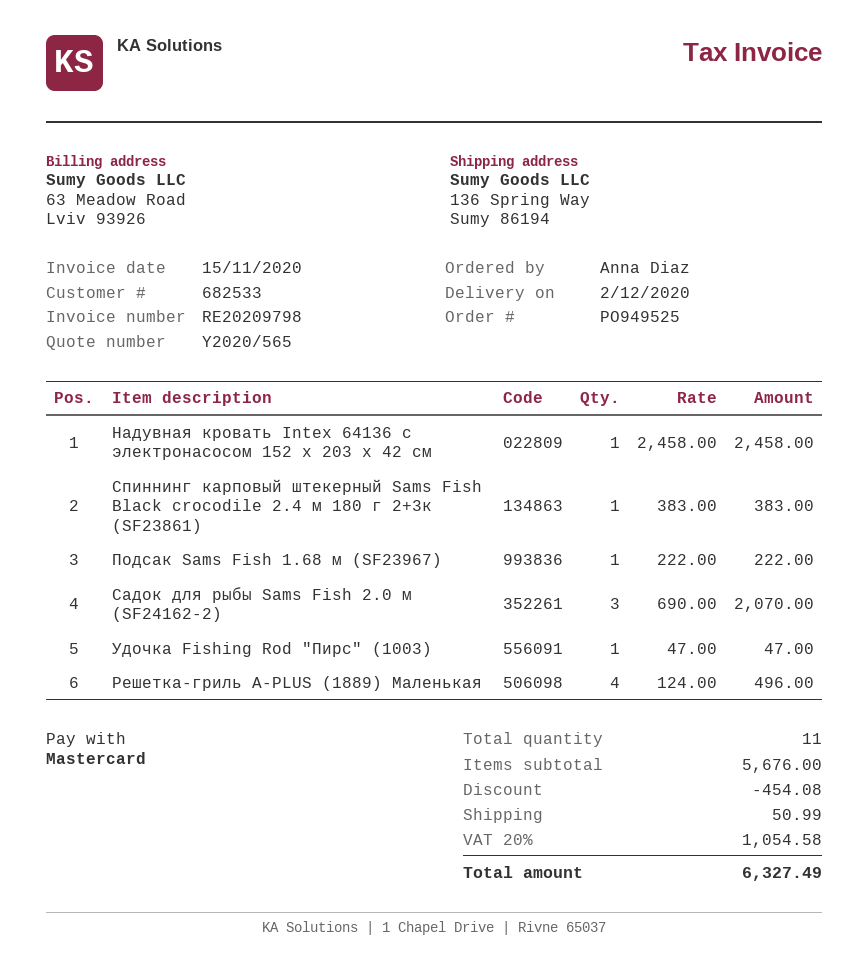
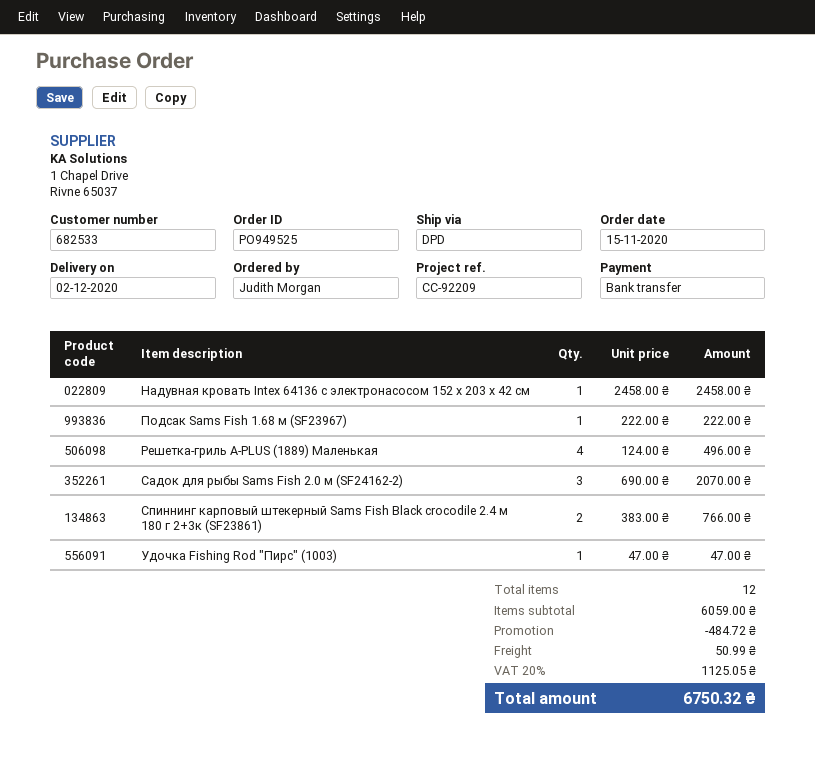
ordered by: Anna Diaz -> Judith Morgan
payment method: Mastercard -> bank transfer
Спиннинг карповый штекерный Sams Fish Black crocodile 2.4 м 180 г 2+3к (SF23861): 1 x 383.00 = 383.00 -> 2 x 383.00 = 766.00
total quantity: 11 -> 12
subtotal: 5676.00 -> 6059.00
discount: 454.08 -> 484.72
tax: 20% = 1054.58 -> 20% = 1125.05
total: 6327.49 -> 6750.32

